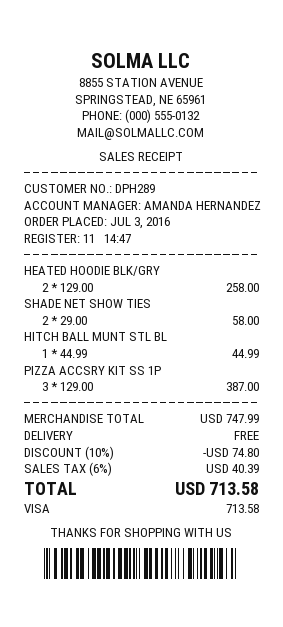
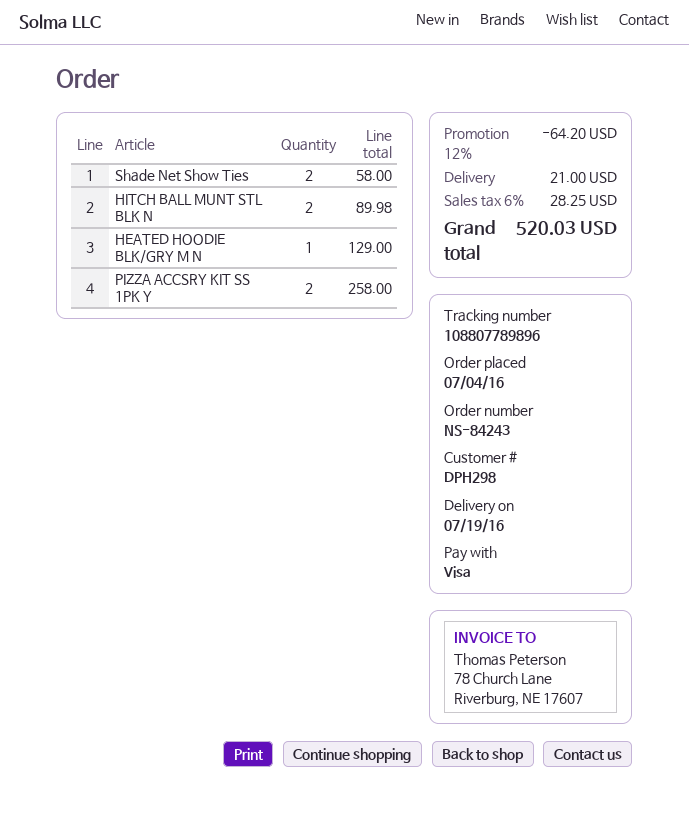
order date: 2016-07-03 -> 2016-07-04
customer number: DPH289 -> DPH298
HEATED HOODIE BLK/GRY: 2 for 258.00 -> 1 for 129.00
HITCH BALL MUNT STL BL: 1 for 44.99 -> 2 for 89.98
PIZZA ACCSRY KIT SS 1P: 3 for 387.00 -> 2 for 258.00
discount: 10% = 74.80 -> 12% = 64.20
shipping: 0.00 -> 21.00
tax: 6% = 40.39 -> 6% = 28.25
total: 713.58 -> 520.03

